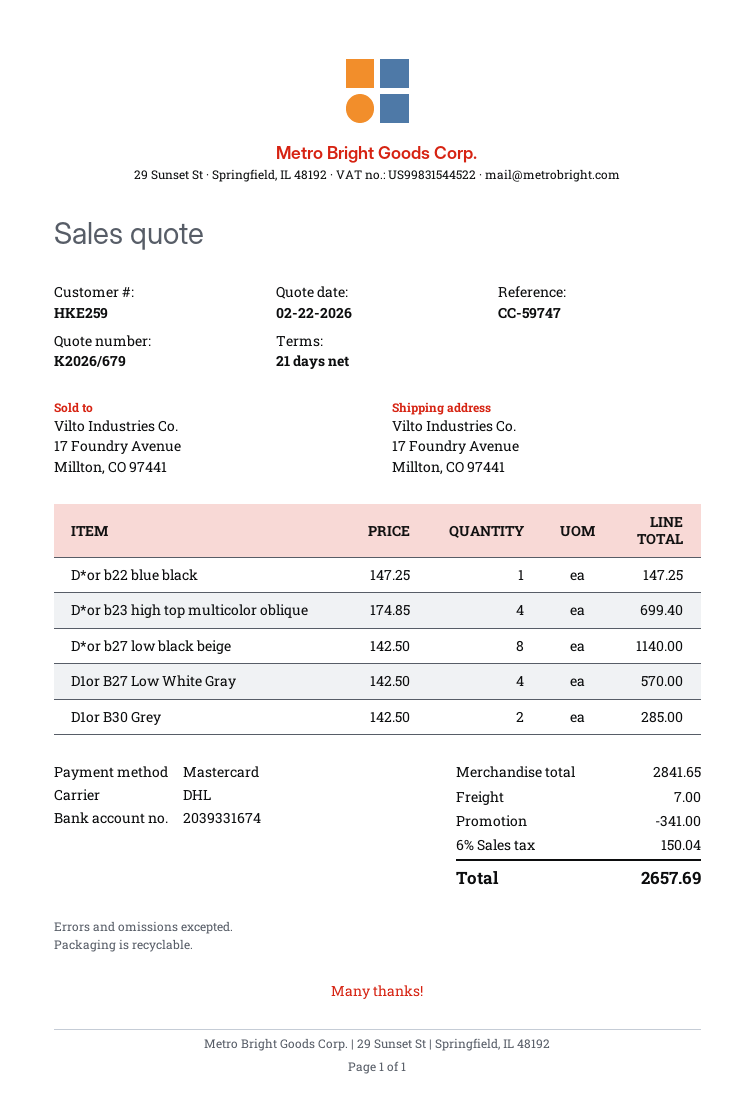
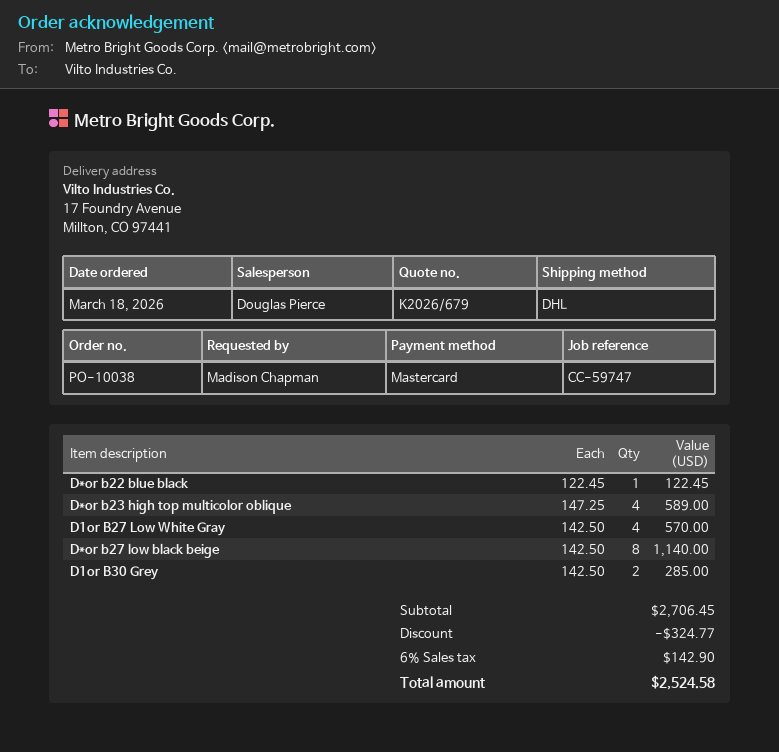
D*or b22 blue black: 1 x 147.25 = 147.25 -> 1 x 122.45 = 122.45
D*or b23 high top multicolor oblique: 4 x 174.85 = 699.40 -> 4 x 147.25 = 589.00
subtotal: 2841.65 -> 2706.45
discount: 341.00 -> 324.77
shipping: 7.00 -> none
tax: 6% = 150.04 -> 6% = 142.90
total: 2657.69 -> 2524.58

